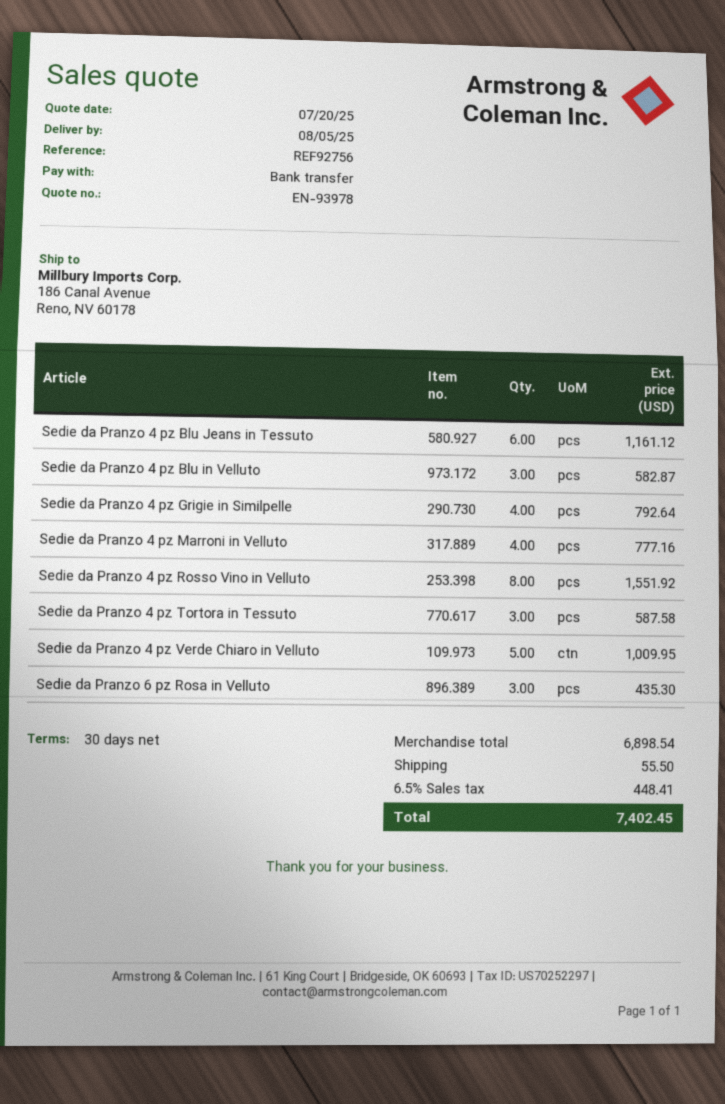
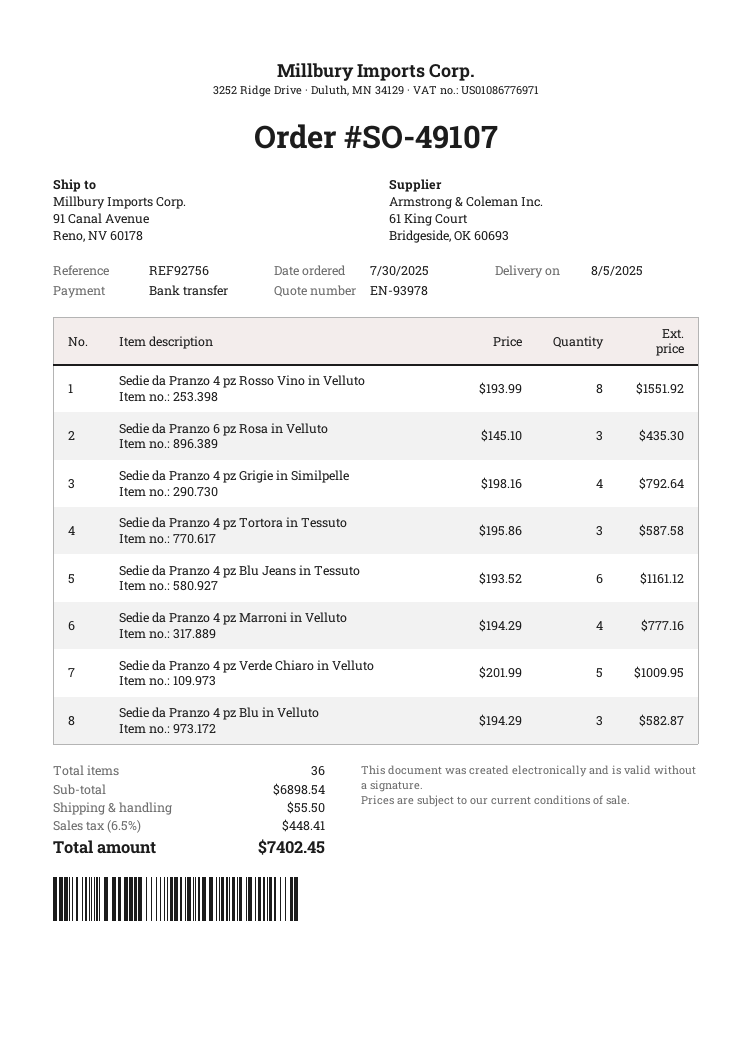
ship to: 186 Canal Avenue, Reno, NV 60178 -> 91 Canal Avenue, Reno, NV 60178

